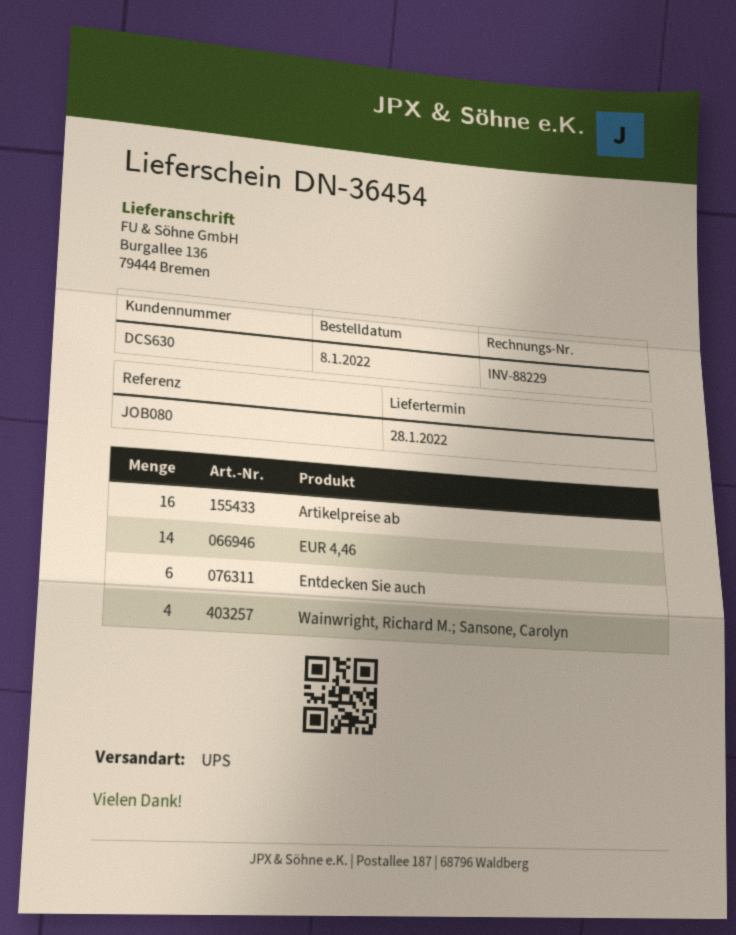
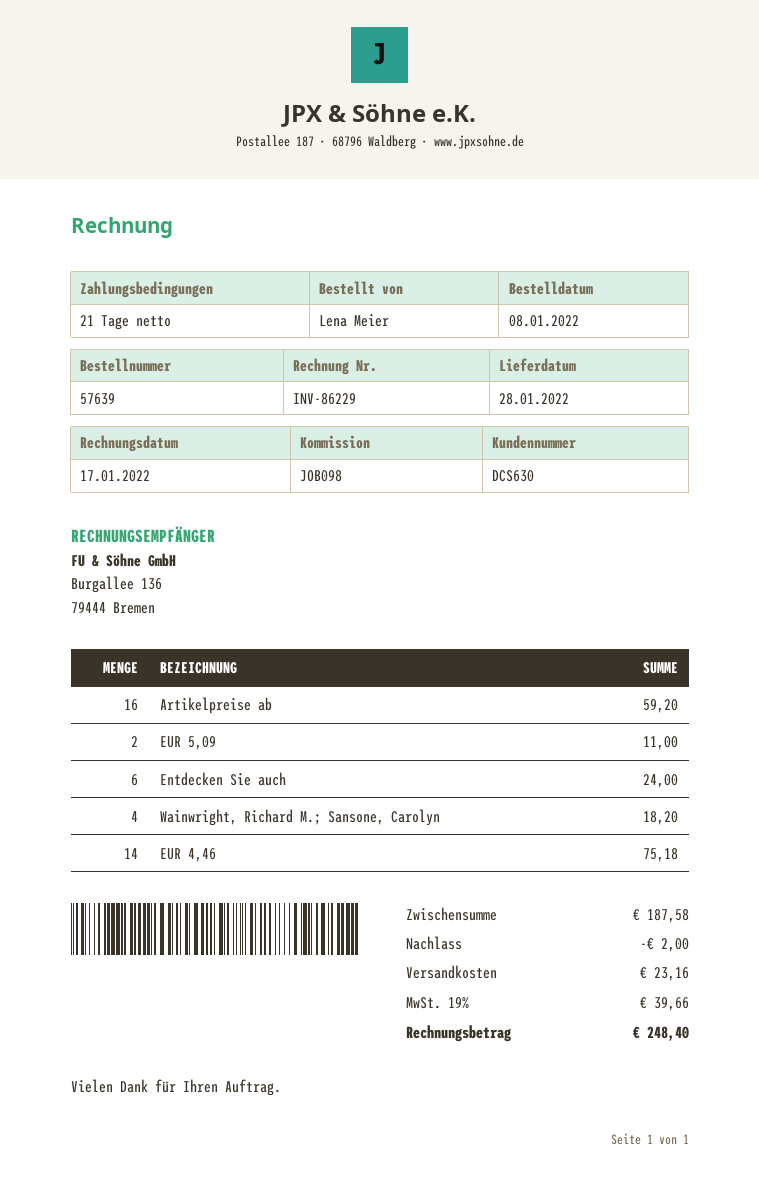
invoice number: INV-88229 -> INV-86229
reference: JOB080 -> JOB098
EUR 5,09: none -> 2

